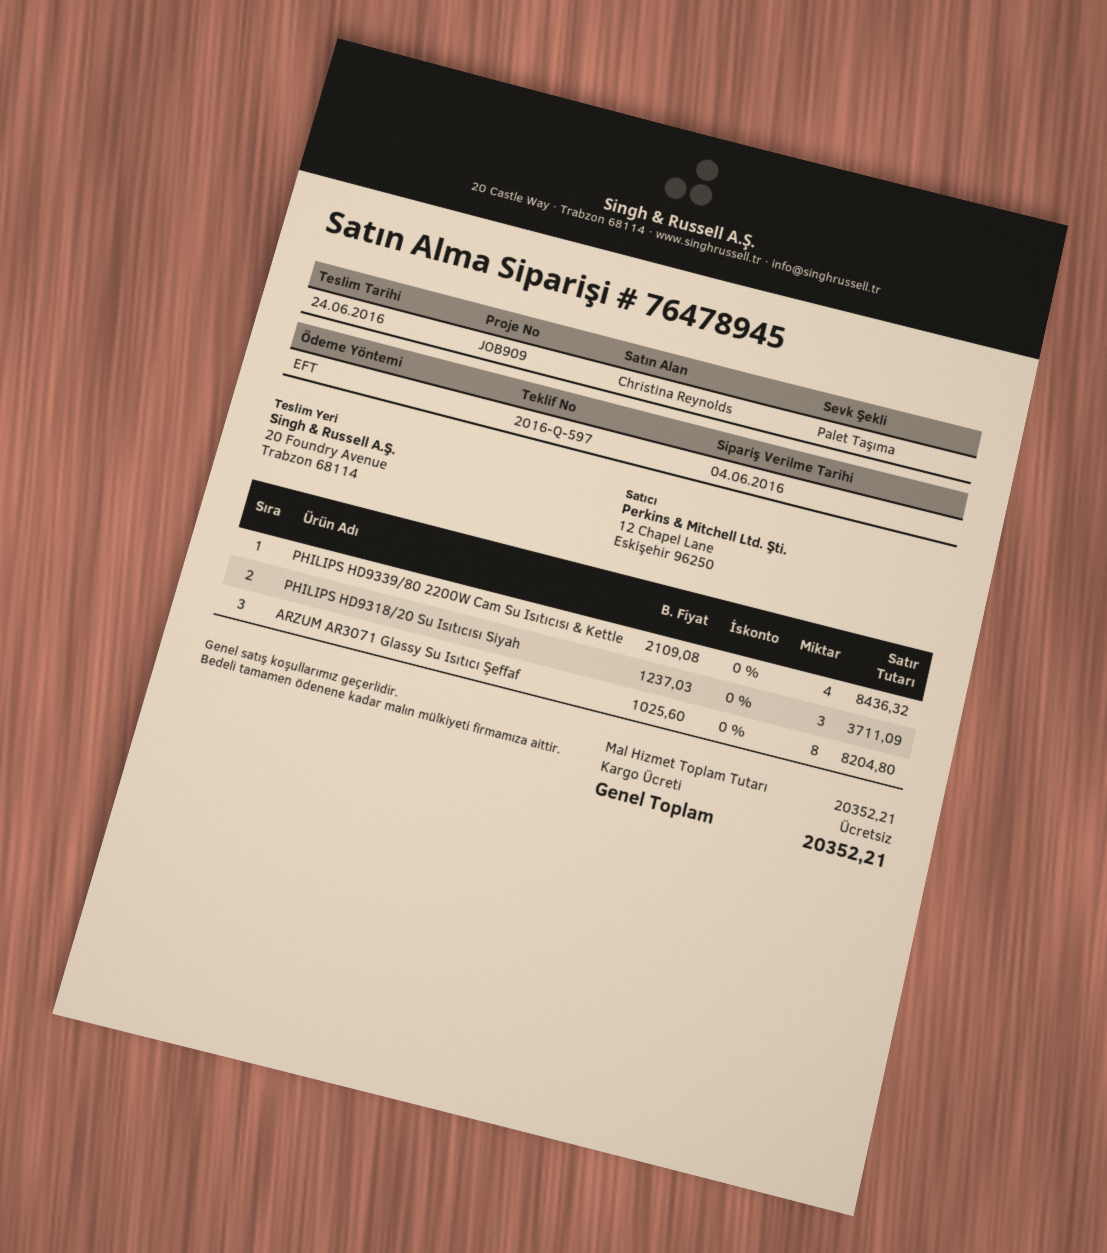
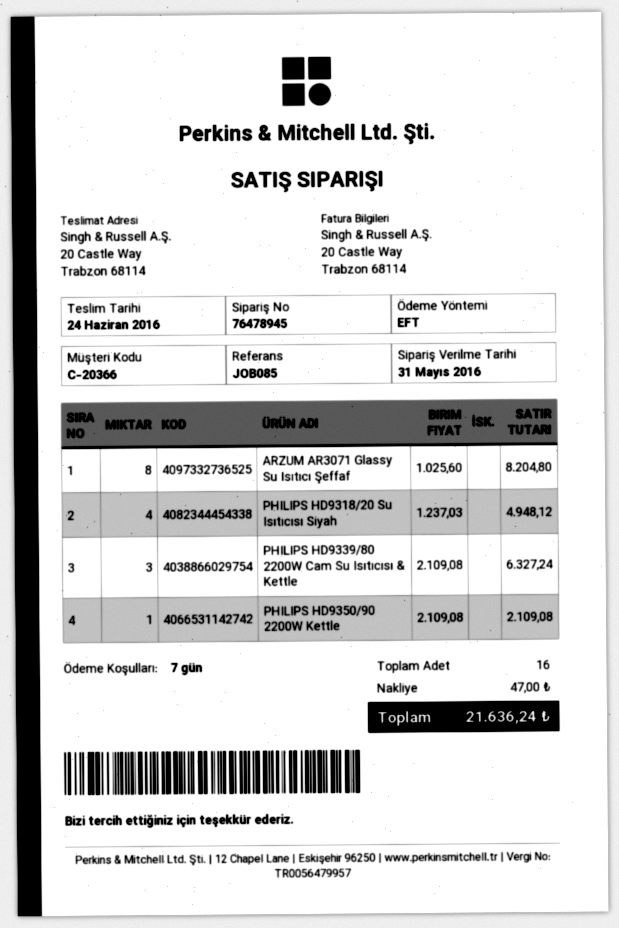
order date: 2016-06-04 -> 2016-05-31
reference: JOB909 -> JOB085
ship to: 20 Foundry Avenue, Trabzon 68114 -> 20 Castle Way, Trabzon 68114
PHILIPS HD9339/80 2200W Cam Su Isıtıcısı & Kettle: 4 x 2109.08 = 8436.32 -> 3 x 2109.08 = 6327.24
PHILIPS HD9318/20 Su Isıtıcısı Siyah: 3 x 1237.03 = 3711.09 -> 4 x 1237.03 = 4948.12
PHILIPS HD9350/90 2200W Kettle: none -> 1 x 2109.08 = 2109.08
shipping: 0.00 -> 47.00
total: 20352.21 -> 21636.24

